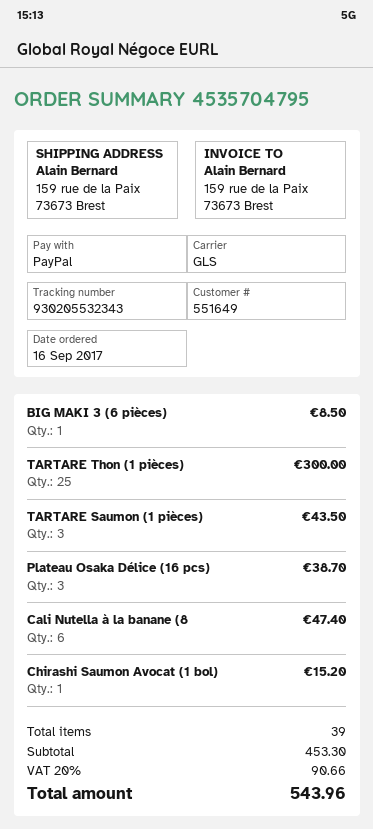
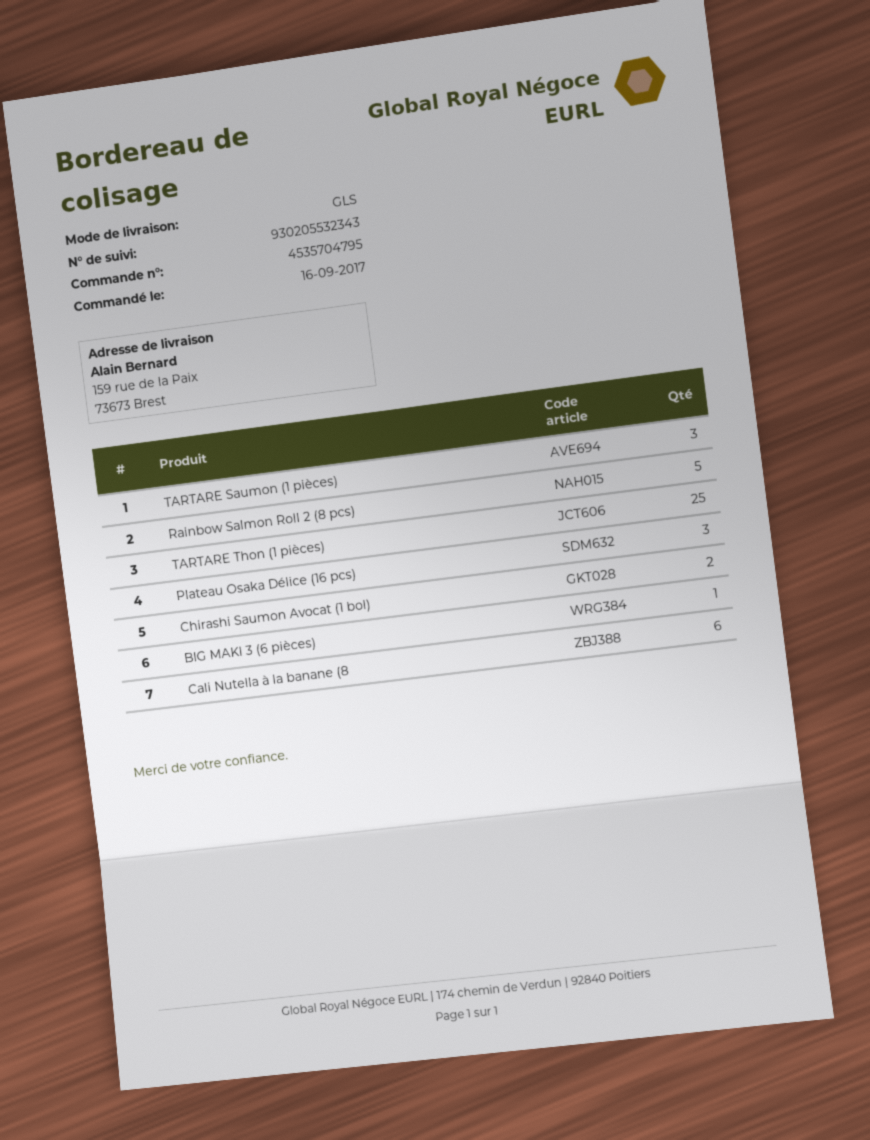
Chirashi Saumon Avocat (1 bol): 1 -> 2
Rainbow Salmon Roll 2 (8 pcs): none -> 5

